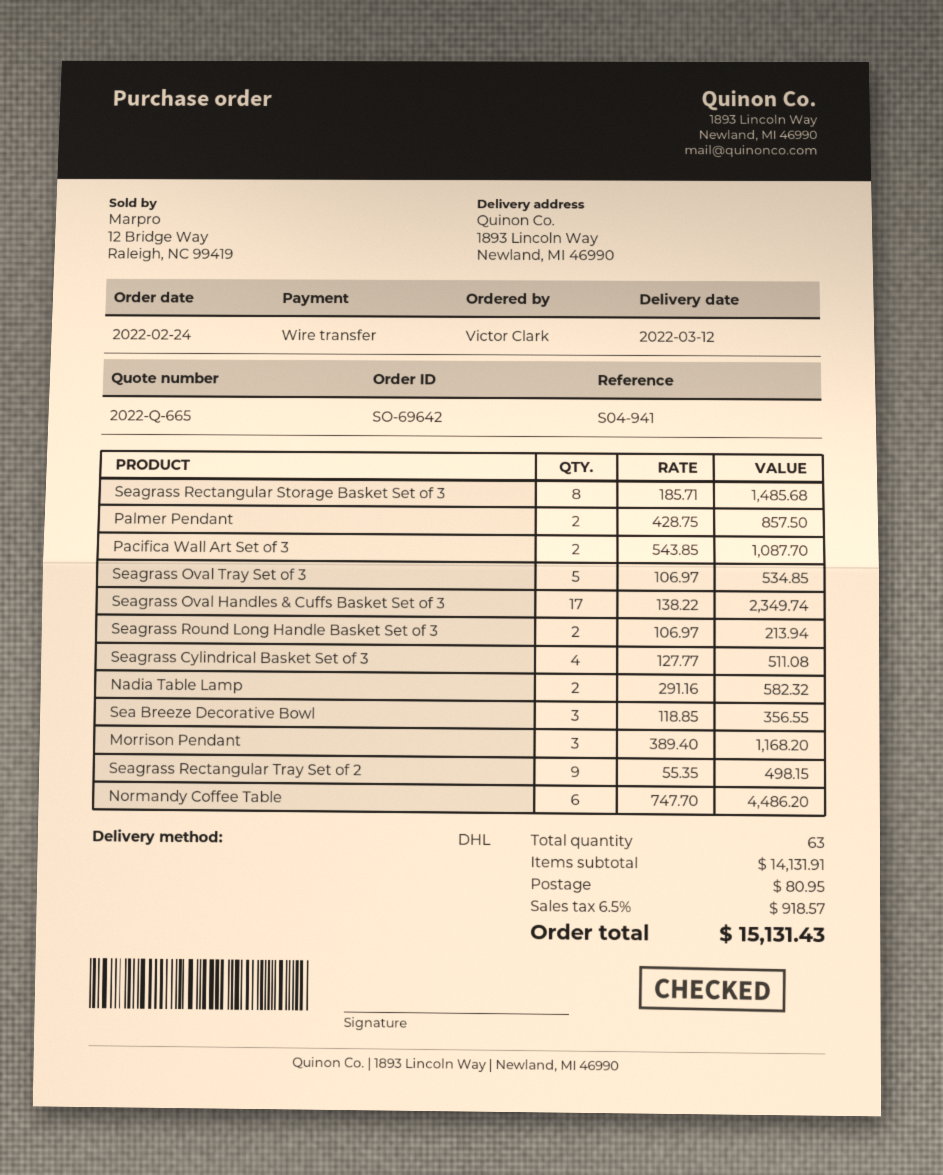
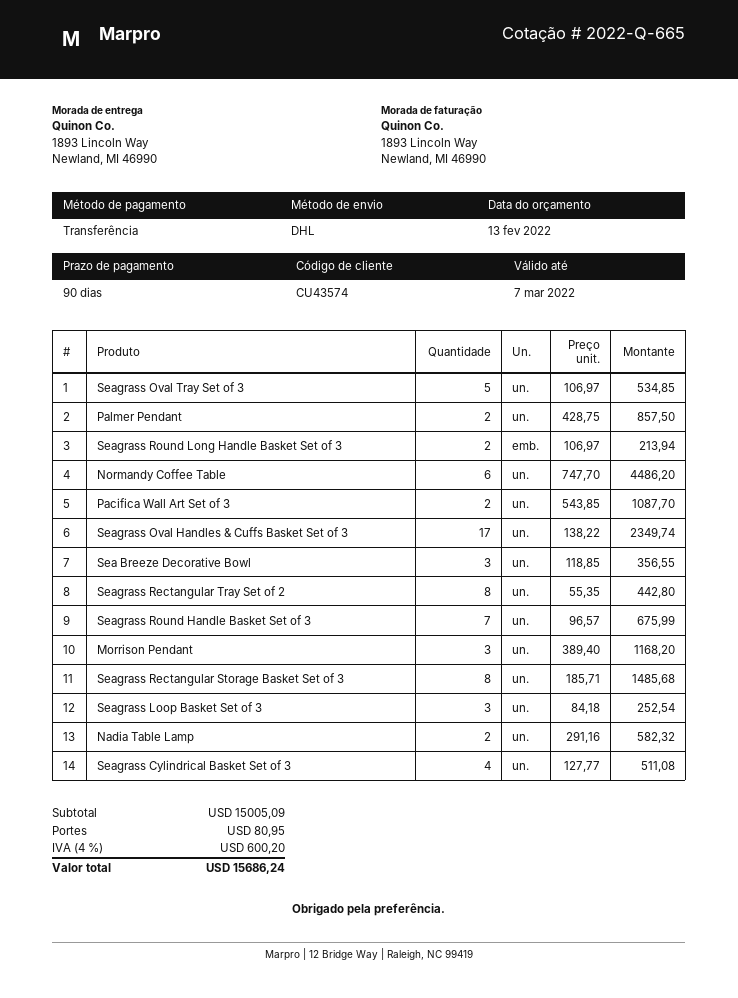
Seagrass Rectangular Tray Set of 2: 9 x 55.35 = 498.15 -> 8 x 55.35 = 442.80
Seagrass Round Handle Basket Set of 3: none -> 7 x 96.57 = 675.99
Seagrass Loop Basket Set of 3: none -> 3 x 84.18 = 252.54
subtotal: 14131.91 -> 15005.09
tax: 6.5% = 918.57 -> 4% = 600.20
total: 15131.43 -> 15686.24

